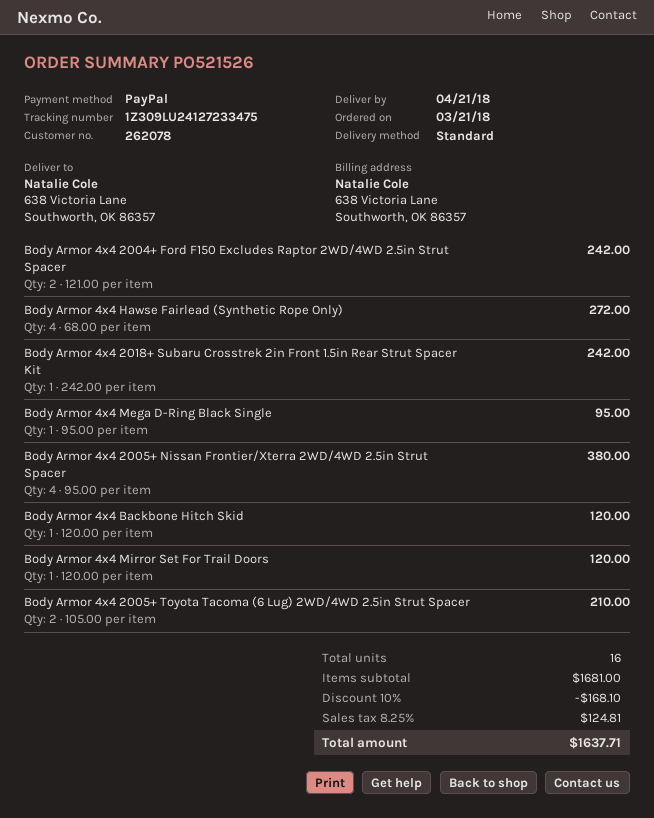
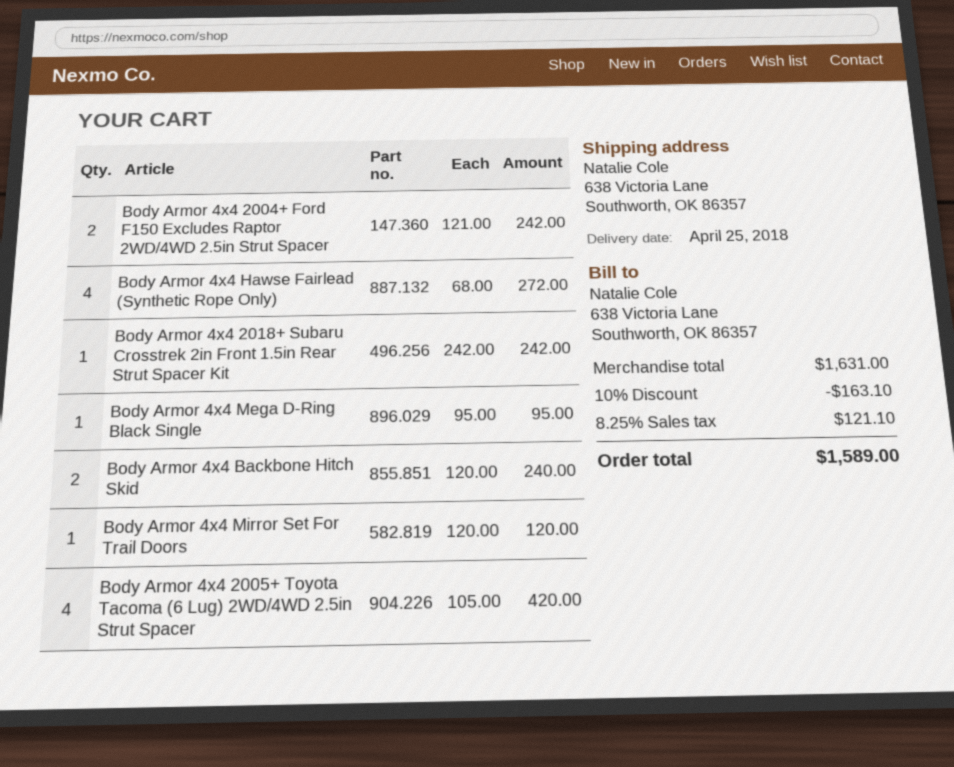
delivery date: 2018-04-21 -> 2018-04-25
Body Armor 4x4 2005+ Nissan Frontier/Xterra 2WD/4WD 2.5in Strut Spacer: 4 x 95.00 = 380.00 -> none
Body Armor 4x4 Backbone Hitch Skid: 1 x 120.00 = 120.00 -> 2 x 120.00 = 240.00
Body Armor 4x4 2005+ Toyota Tacoma (6 Lug) 2WD/4WD 2.5in Strut Spacer: 2 x 105.00 = 210.00 -> 4 x 105.00 = 420.00
subtotal: 1681.00 -> 1631.00
discount: 10% = 168.10 -> 10% = 163.10
tax: 8.25% = 124.81 -> 8.25% = 121.10
total: 1637.71 -> 1589.00

